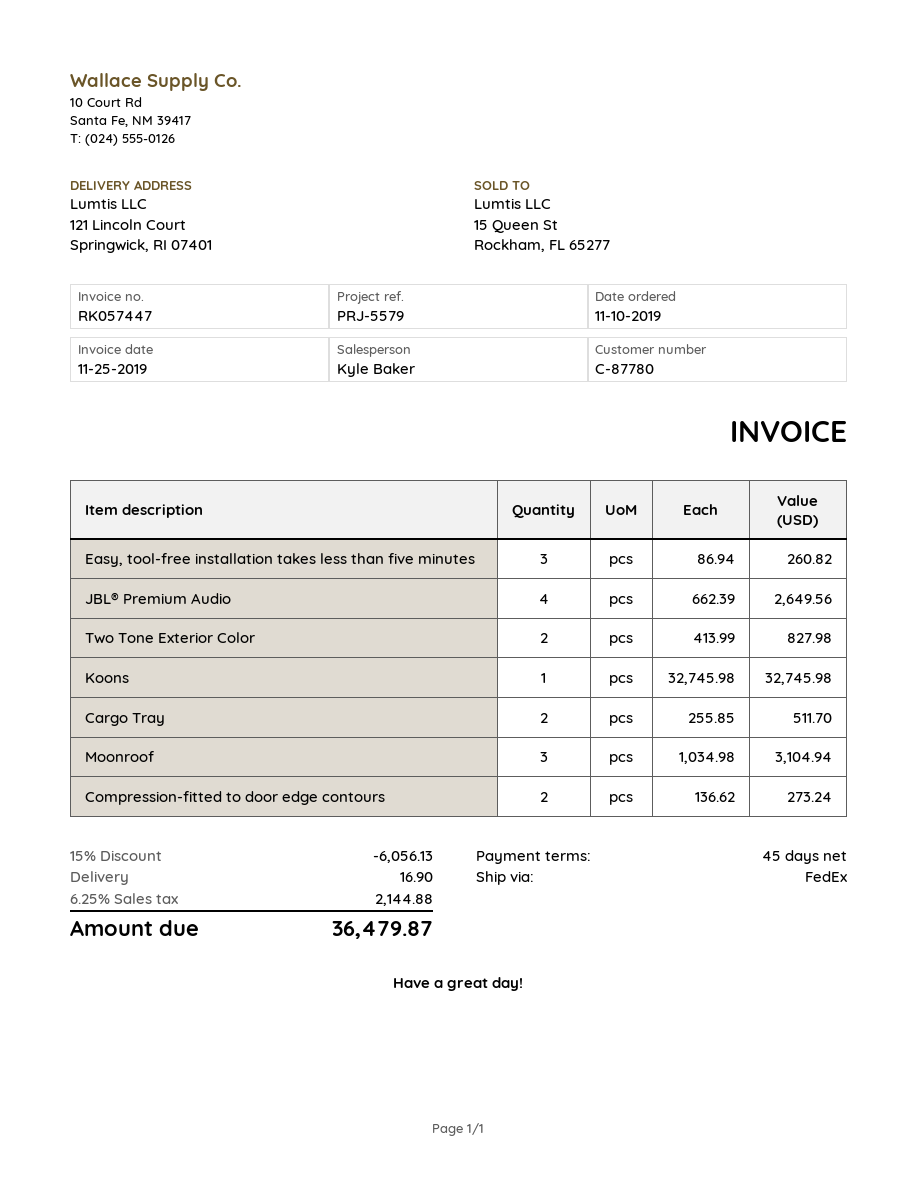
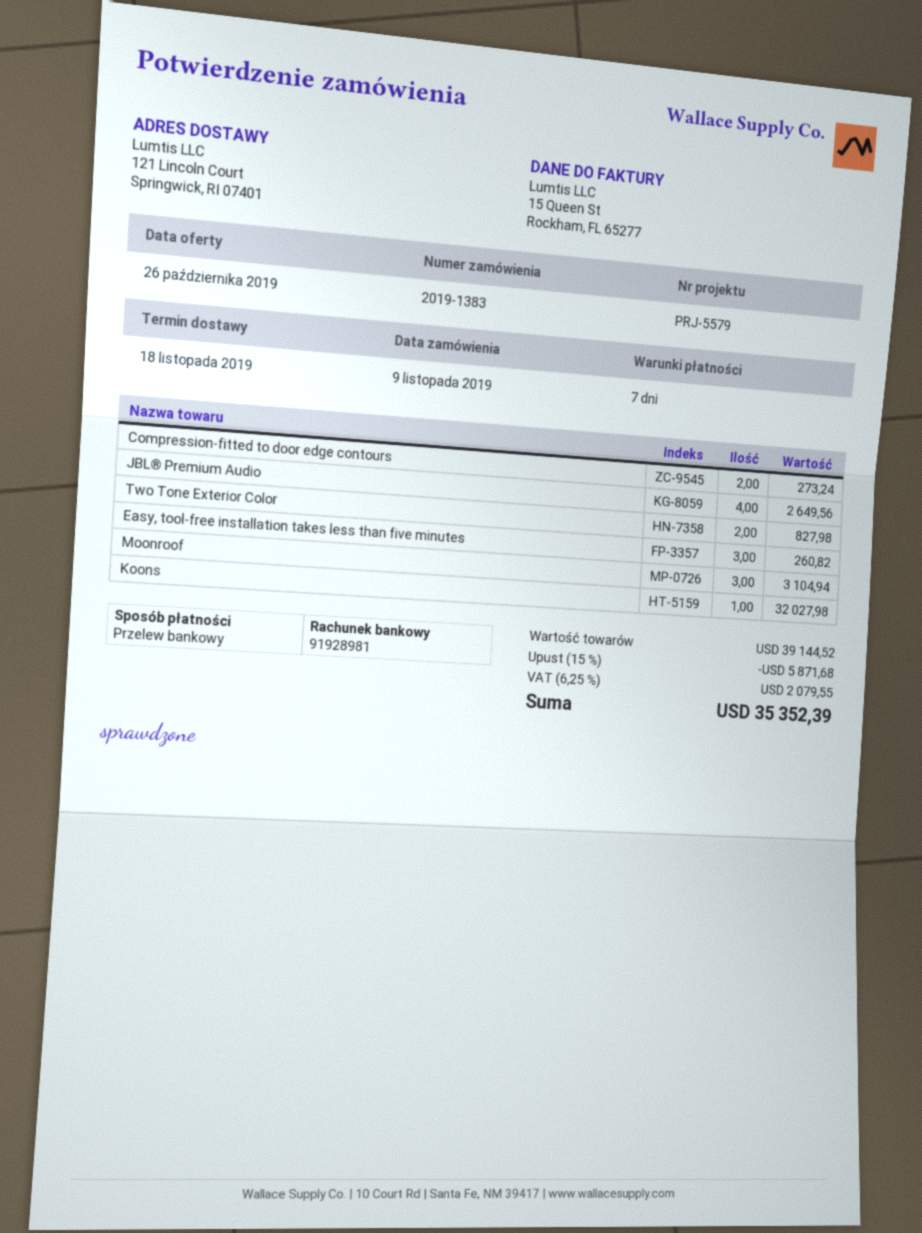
order date: 2019-11-10 -> 2019-11-09
payment terms: 45 days -> 7 days
Koons: 1 for 32745.98 -> 1 for 32027.98
Cargo Tray: 2 for 511.70 -> none
discount: 15% = 6056.13 -> 15% = 5871.68
shipping: 16.90 -> none
tax: 6.25% = 2144.88 -> 6.25% = 2079.55
total: 36479.87 -> 35352.39

